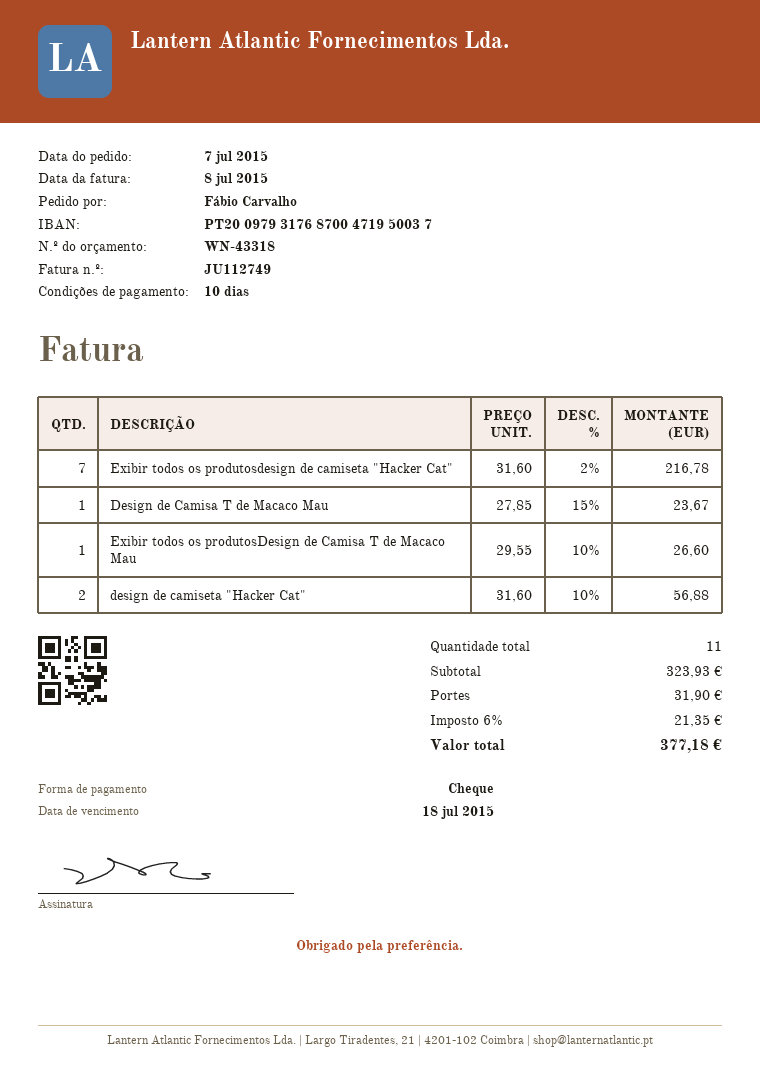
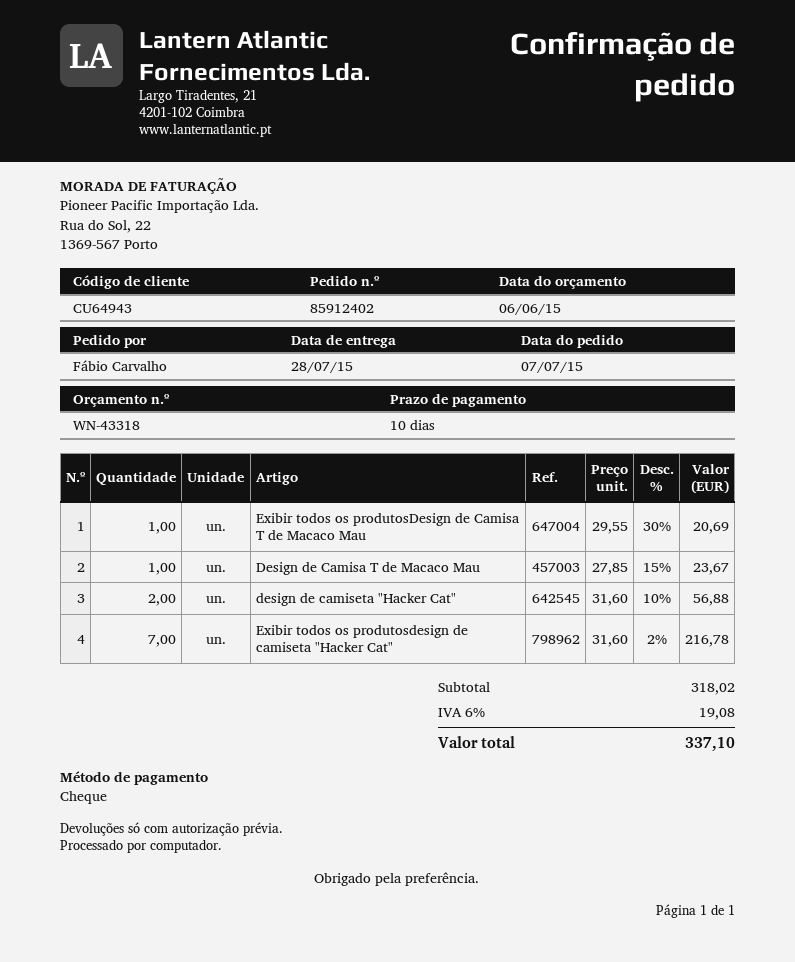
Exibir todos os produtosDesign de Camisa T de Macaco Mau: 1 x 29.55 - 10% = 26.60 -> 1 x 29.55 - 30% = 20.69
subtotal: 323.93 -> 318.02
shipping: 31.90 -> none
tax: 6% = 21.35 -> 6% = 19.08
total: 377.18 -> 337.10

